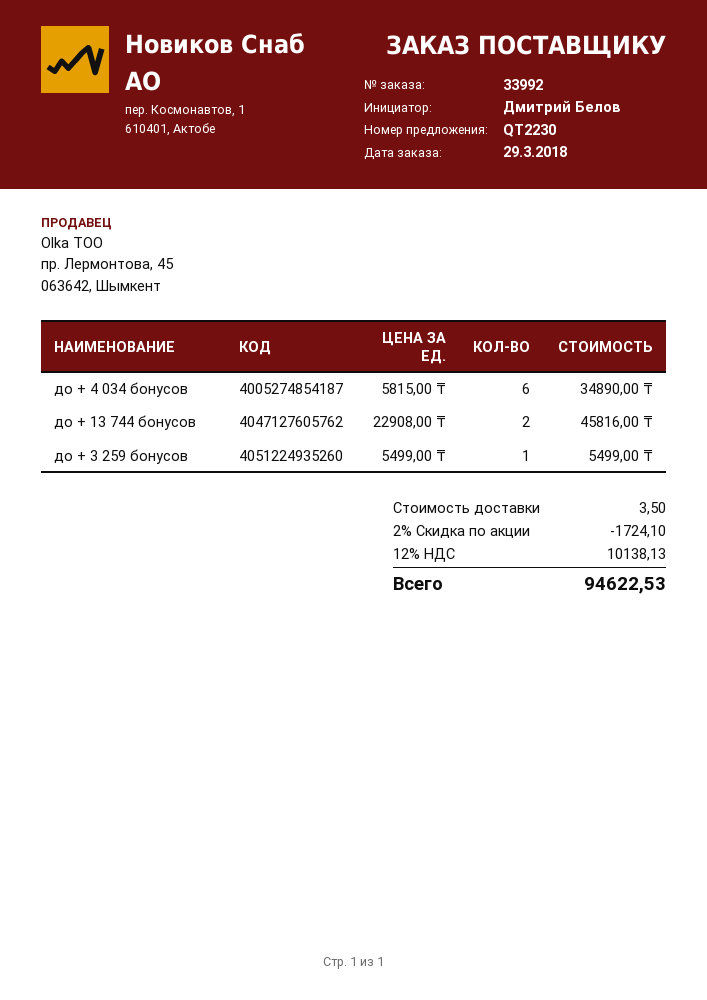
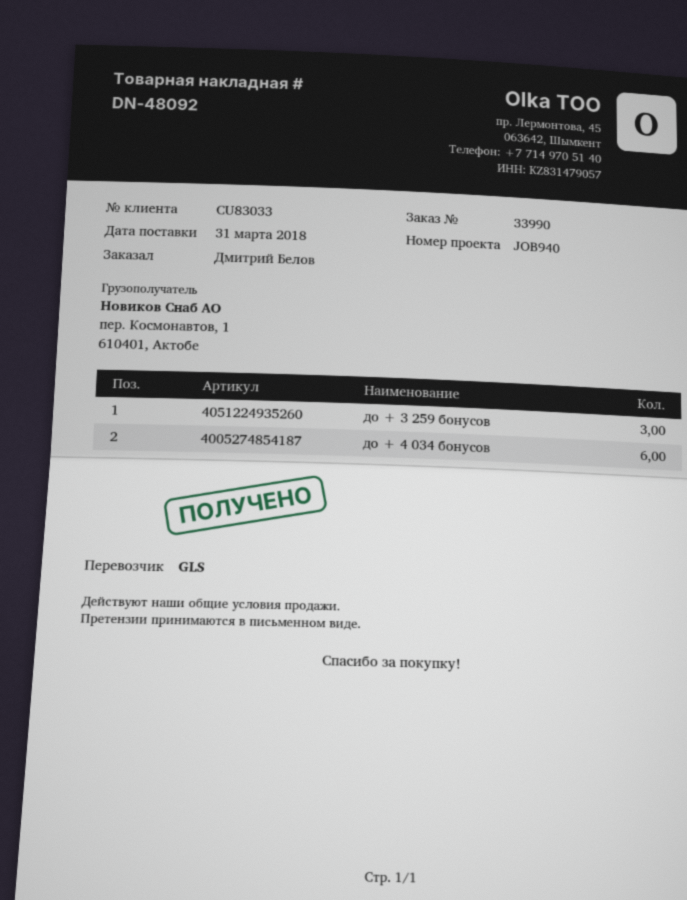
order number: 33992 -> 33990
до + 13 744 бонусов: 2 -> none
до + 3 259 бонусов: 1 -> 3

